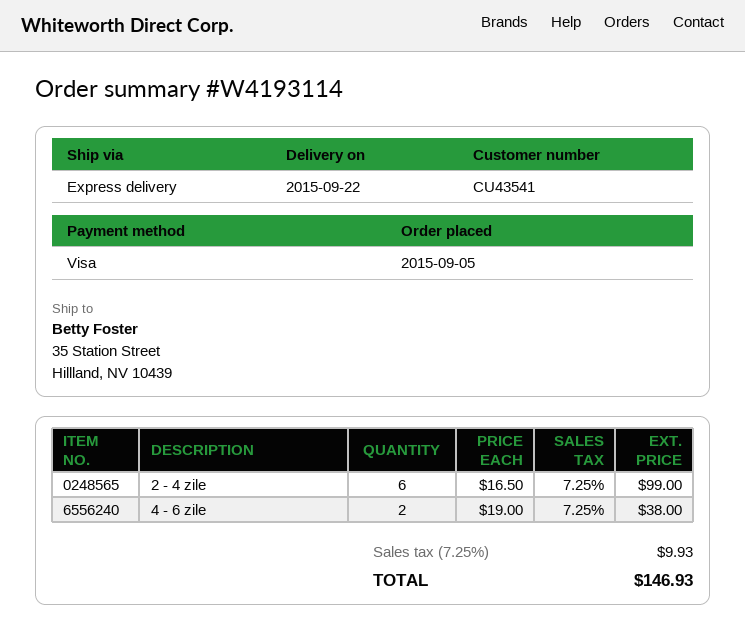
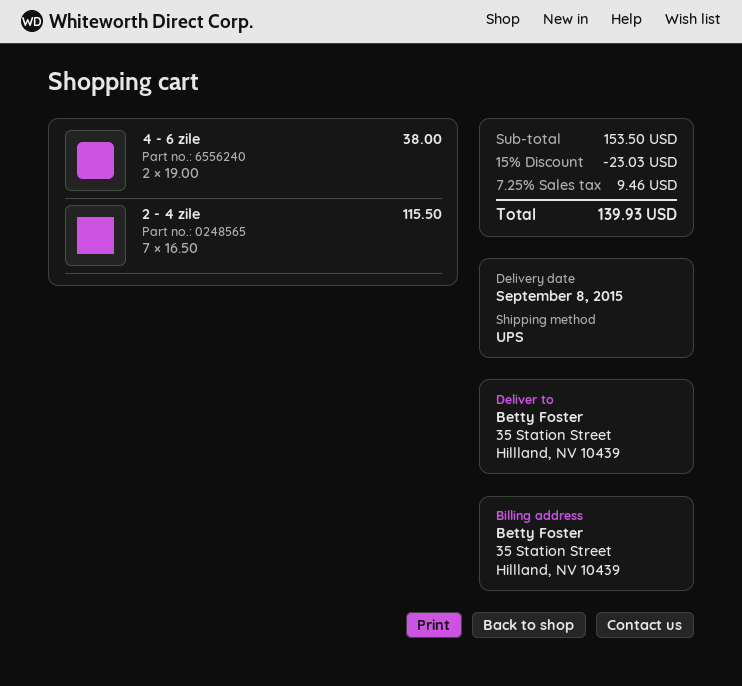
delivery date: 2015-09-22 -> 2015-09-08
shipping method: express -> UPS
2 - 4 zile: 6 x 16.50 = 99.00 -> 7 x 16.50 = 115.50
discount: none -> 15% = 23.03
tax: 7.25% = 9.93 -> 7.25% = 9.46
total: 146.93 -> 139.93

